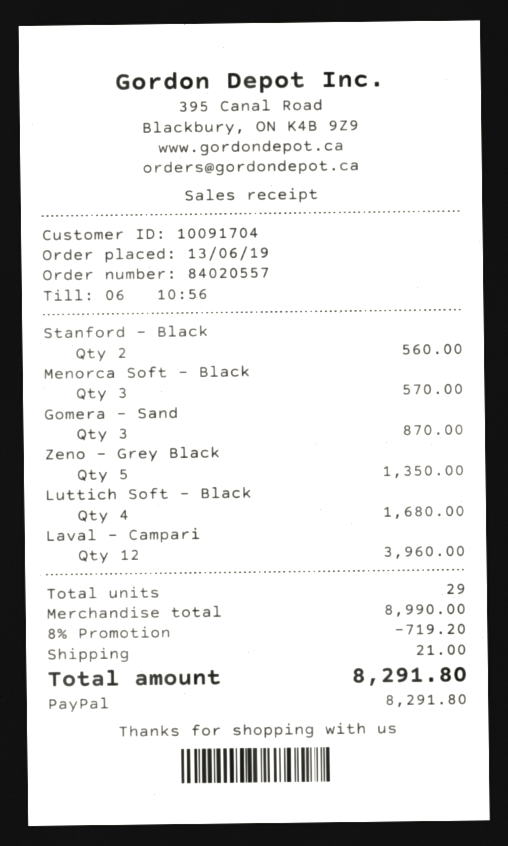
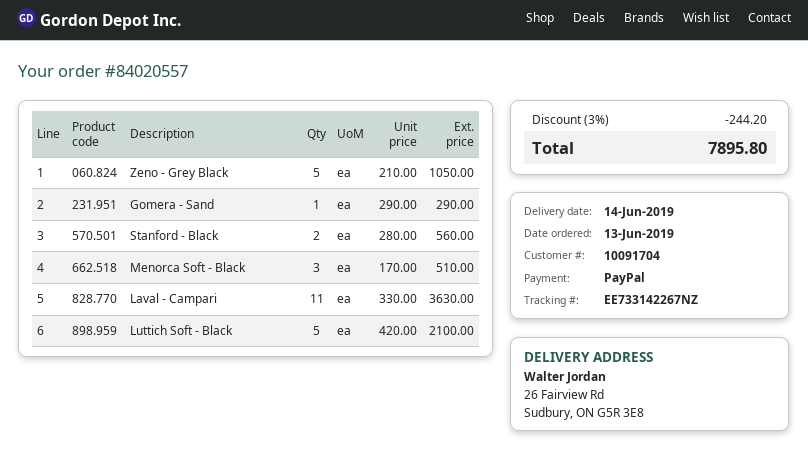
Menorca Soft - Black: 3 for 570.00 -> 3 for 510.00
Gomera - Sand: 3 for 870.00 -> 1 for 290.00
Zeno - Grey Black: 5 for 1350.00 -> 5 for 1050.00
Luttich Soft - Black: 4 for 1680.00 -> 5 for 2100.00
Laval - Campari: 12 for 3960.00 -> 11 for 3630.00
discount: 8% = 719.20 -> 3% = 244.20
shipping: 21.00 -> none
total: 8291.80 -> 7895.80

